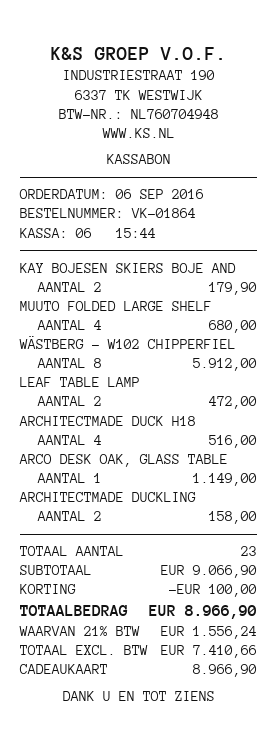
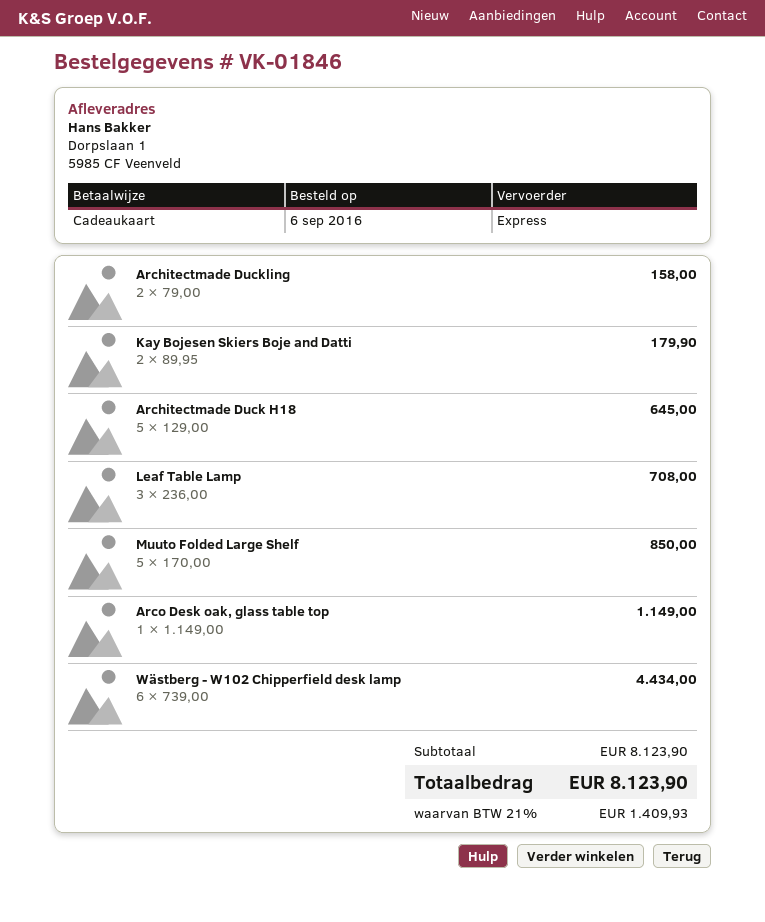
order number: VK-01864 -> VK-01846
MUUTO FOLDED LARGE SHELF: 4 for 680.00 -> 5 for 850.00
WÄSTBERG - W102 CHIPPERFIEL: 8 for 5912.00 -> 6 for 4434.00
LEAF TABLE LAMP: 2 for 472.00 -> 3 for 708.00
ARCHITECTMADE DUCK H18: 4 for 516.00 -> 5 for 645.00
subtotal: 9066.90 -> 8123.90
discount: 100.00 -> none
tax: 21% = 1556.24 -> 21% = 1409.93
total: 8966.90 -> 8123.90

